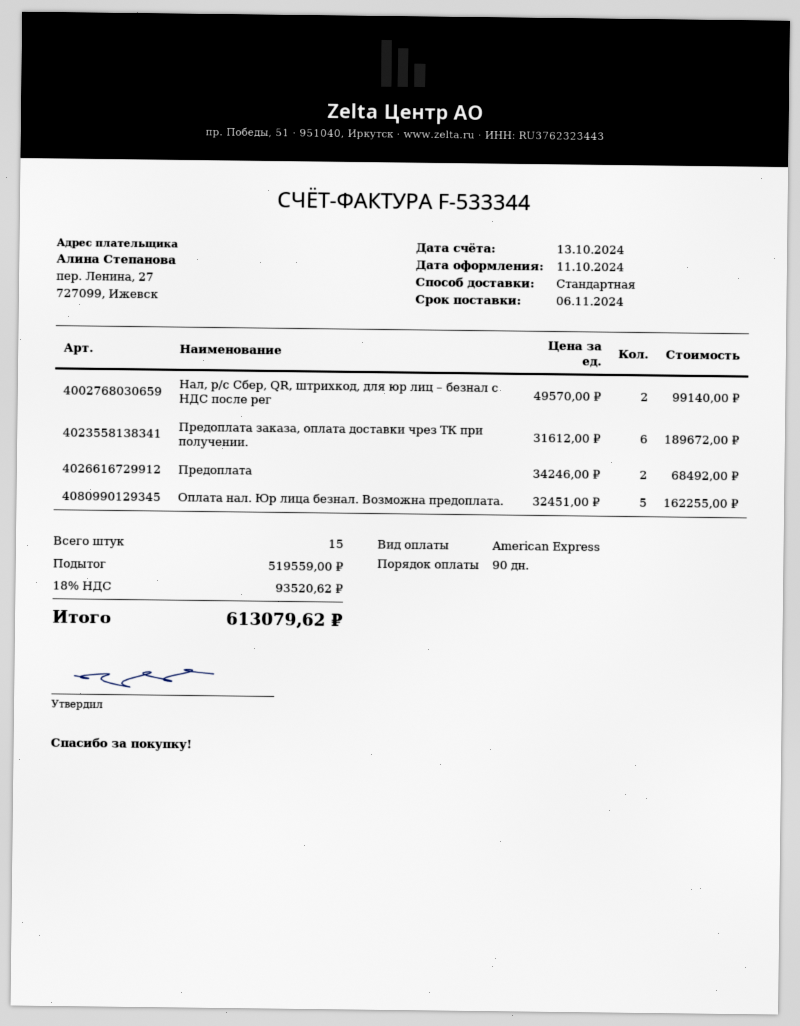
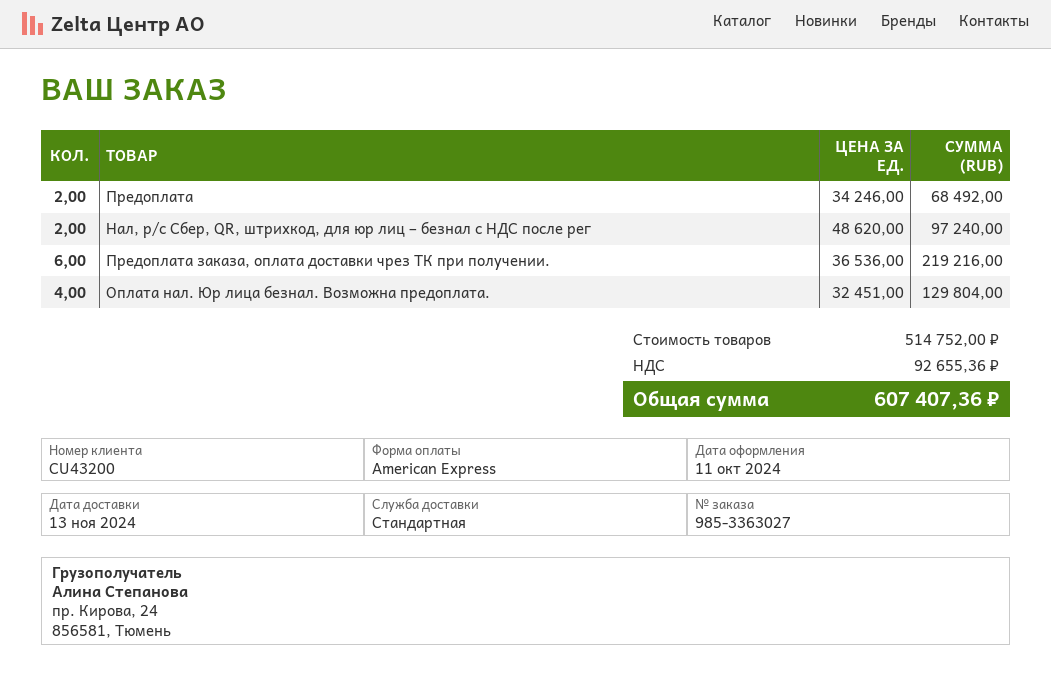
delivery date: 2024-11-06 -> 2024-11-13
Нал, р/с Сбер, QR, штрихкод, для юр лиц – безнал с НДС после рег: 2 x 49570.00 = 99140.00 -> 2 x 48620.00 = 97240.00
Предоплата заказа, оплата доставки чрез ТК при получении.: 6 x 31612.00 = 189672.00 -> 6 x 36536.00 = 219216.00
Оплата нал. Юр лица безнал. Возможна предоплата.: 5 x 32451.00 = 162255.00 -> 4 x 32451.00 = 129804.00
subtotal: 519559.00 -> 514752.00
tax: 93520.62 -> 92655.36
total: 613079.62 -> 607407.36

